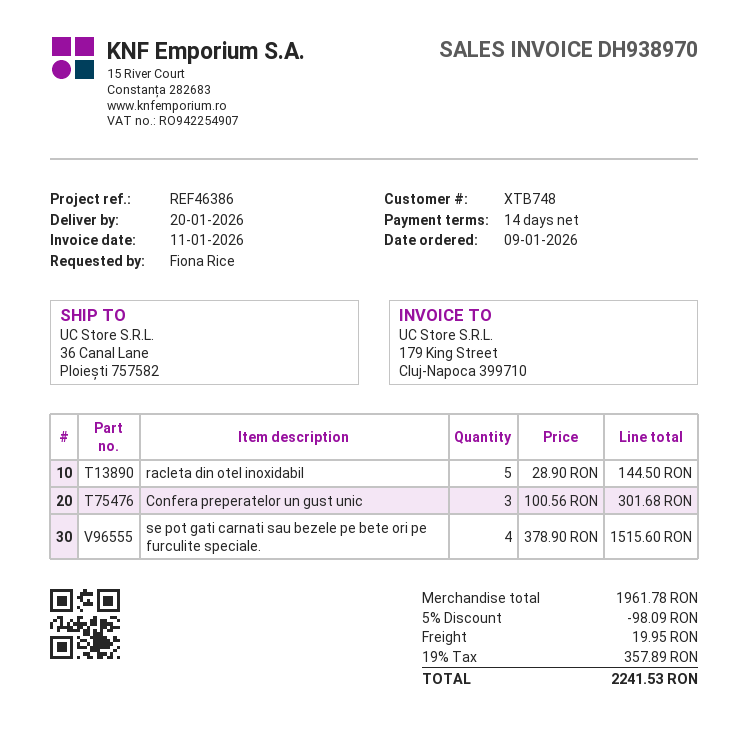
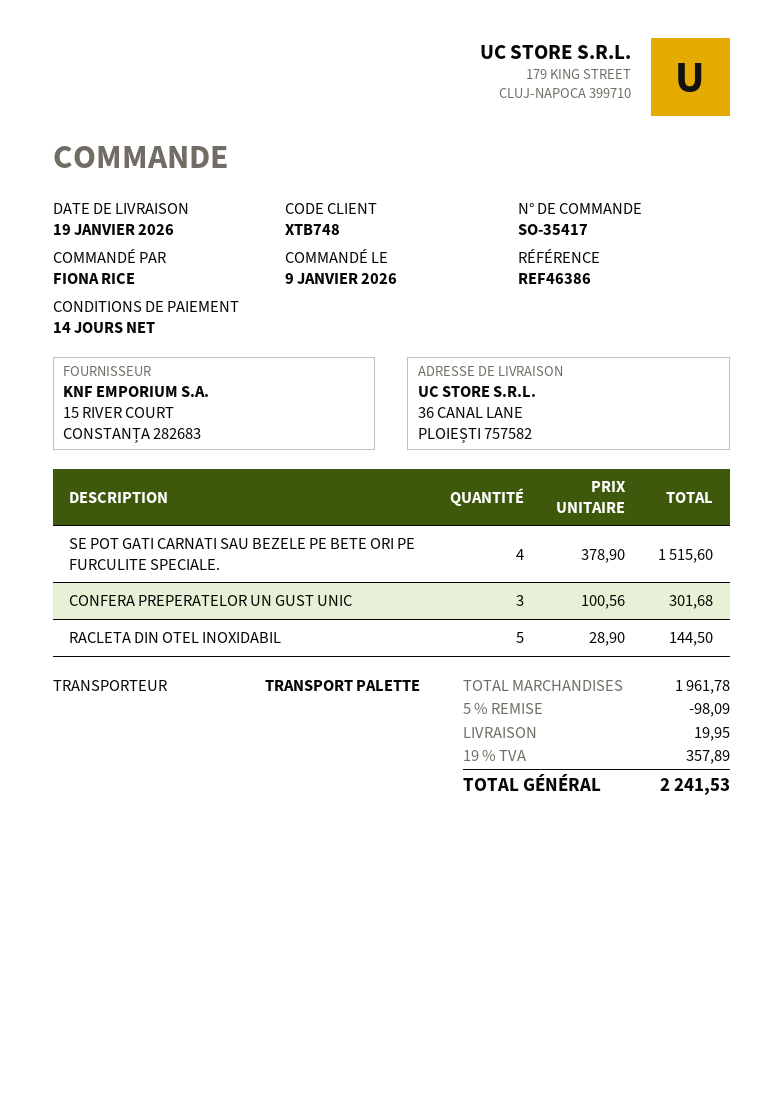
delivery date: 2026-01-20 -> 2026-01-19

